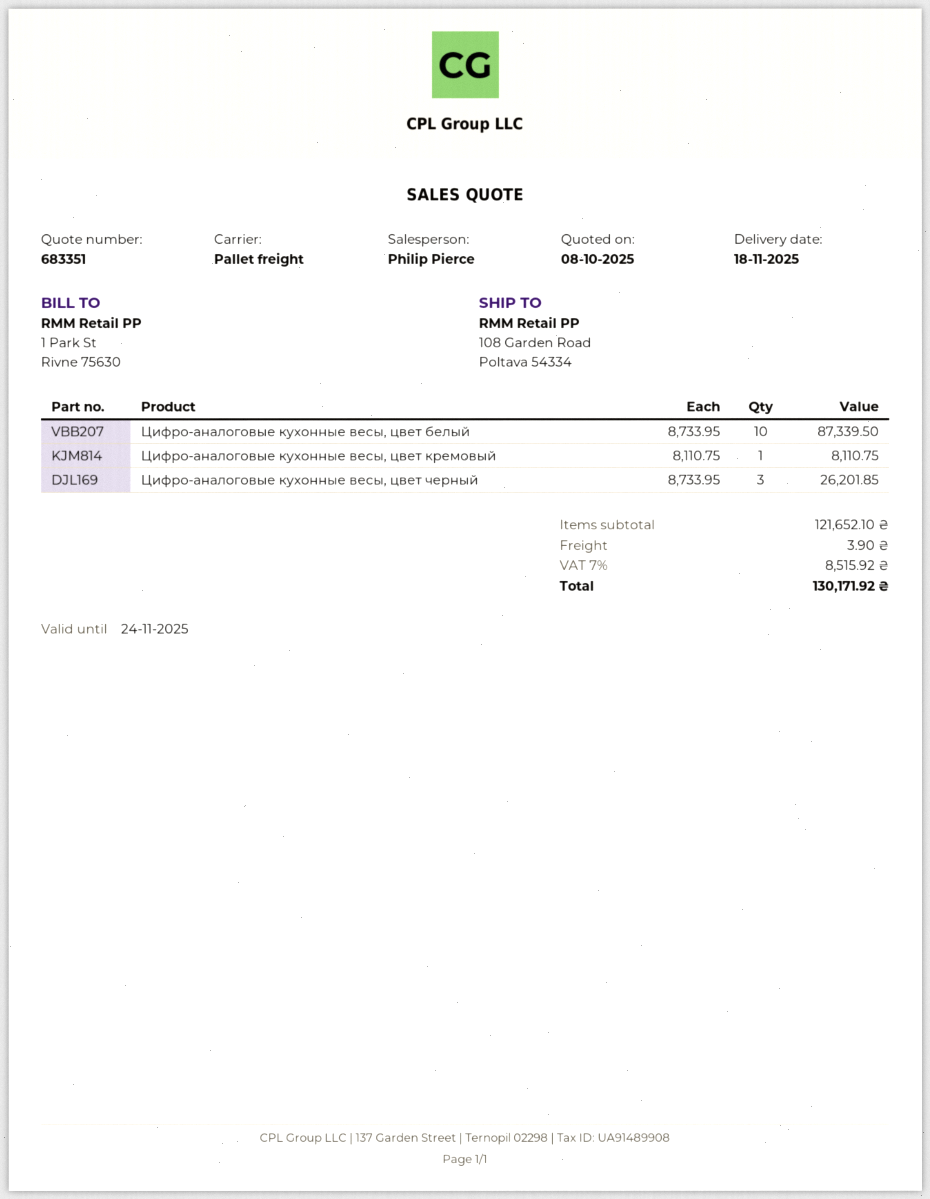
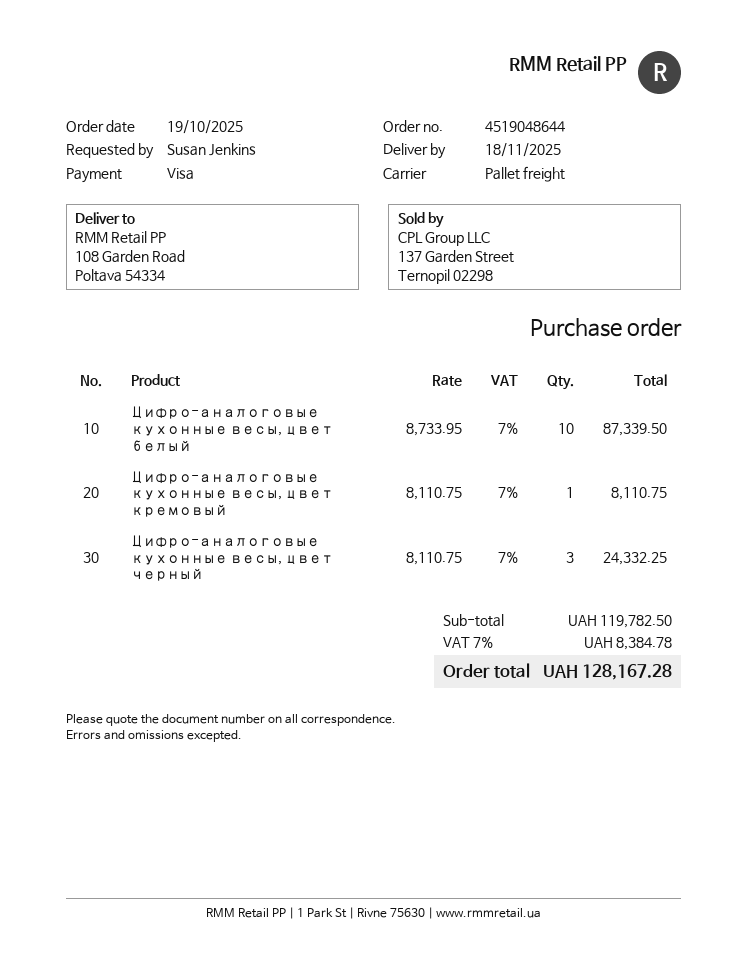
Цифро-аналоговые кухонные весы, цвет черный: 3 x 8733.95 = 26201.85 -> 3 x 8110.75 = 24332.25
subtotal: 121652.10 -> 119782.50
shipping: 3.90 -> none
tax: 7% = 8515.92 -> 7% = 8384.78
total: 130171.92 -> 128167.28

